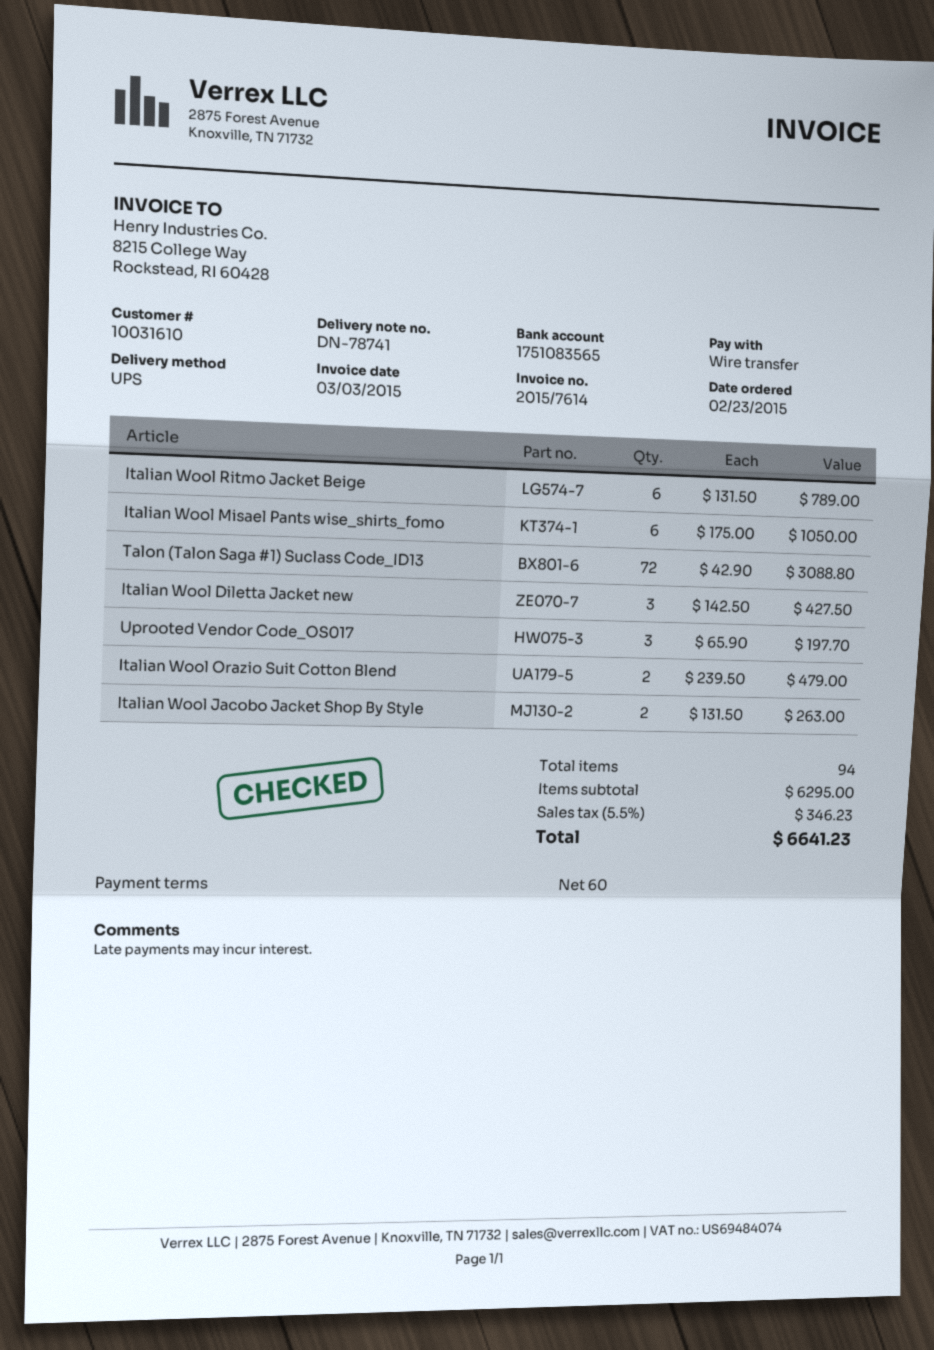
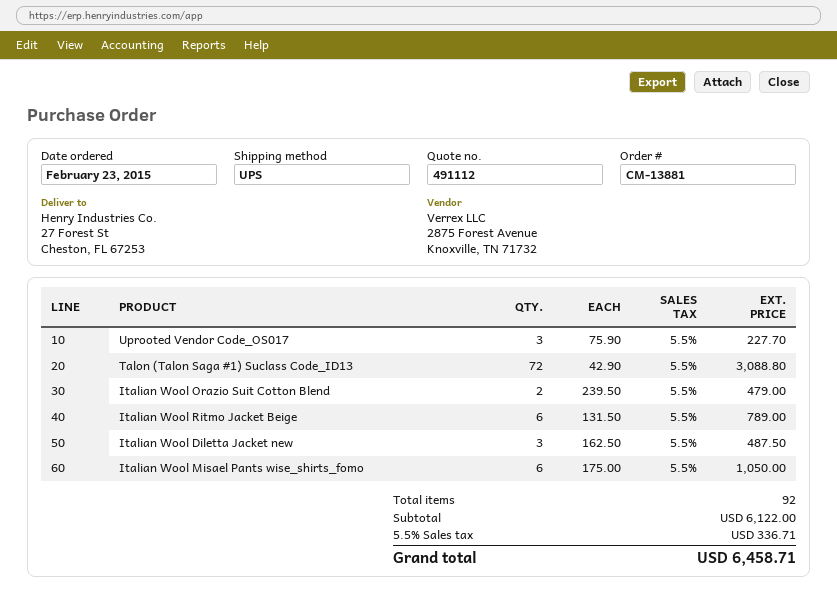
Italian Wool Diletta Jacket new: 3 x 142.50 = 427.50 -> 3 x 162.50 = 487.50
Uprooted Vendor Code_OS017: 3 x 65.90 = 197.70 -> 3 x 75.90 = 227.70
Italian Wool Jacobo Jacket Shop By Style: 2 x 131.50 = 263.00 -> none
total quantity: 94 -> 92
subtotal: 6295.00 -> 6122.00
tax: 5.5% = 346.23 -> 5.5% = 336.71
total: 6641.23 -> 6458.71

